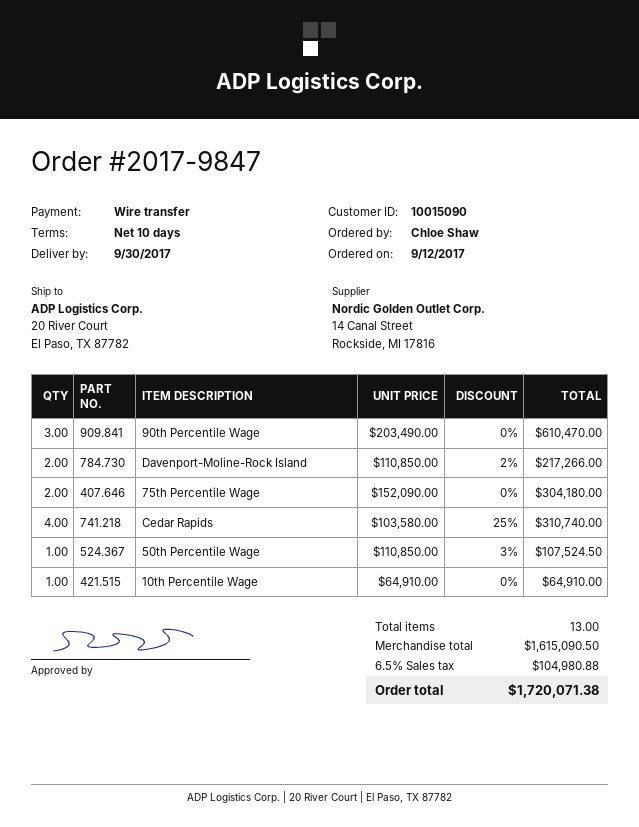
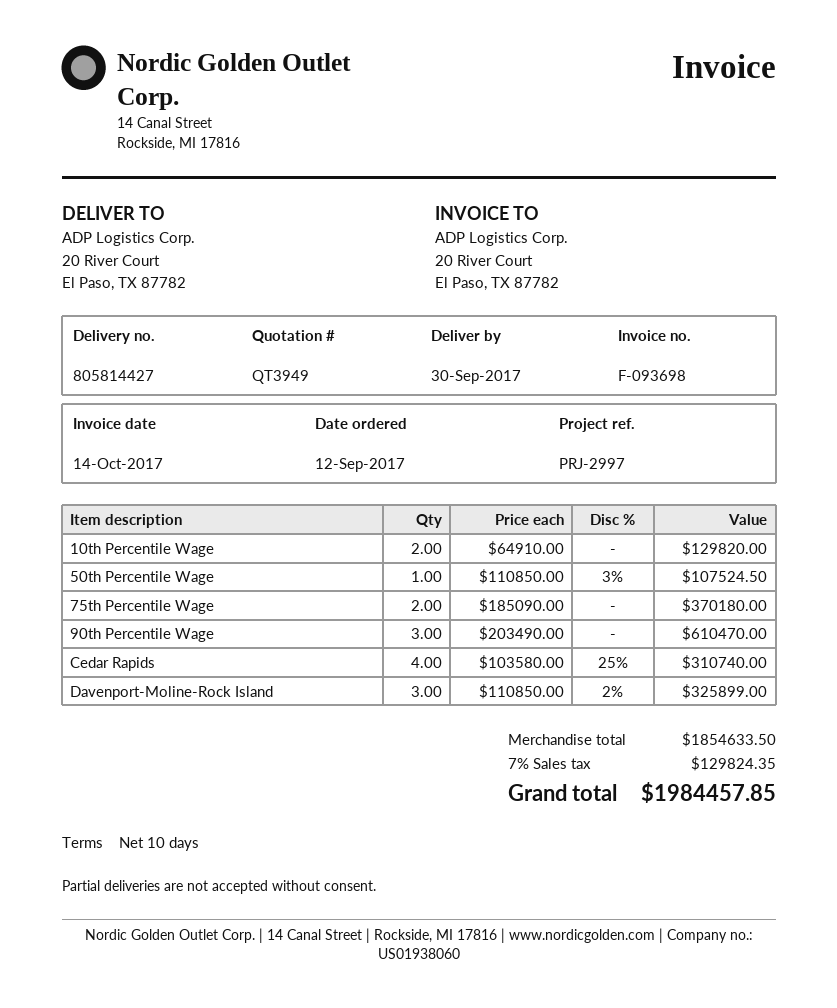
Davenport-Moline-Rock Island: 2 x 110850.00 - 2% = 217266.00 -> 3 x 110850.00 - 2% = 325899.00
75th Percentile Wage: 2 x 152090.00 = 304180.00 -> 2 x 185090.00 = 370180.00
10th Percentile Wage: 1 x 64910.00 = 64910.00 -> 2 x 64910.00 = 129820.00
subtotal: 1615090.50 -> 1854633.50
tax: 6.5% = 104980.88 -> 7% = 129824.35
total: 1720071.38 -> 1984457.85

